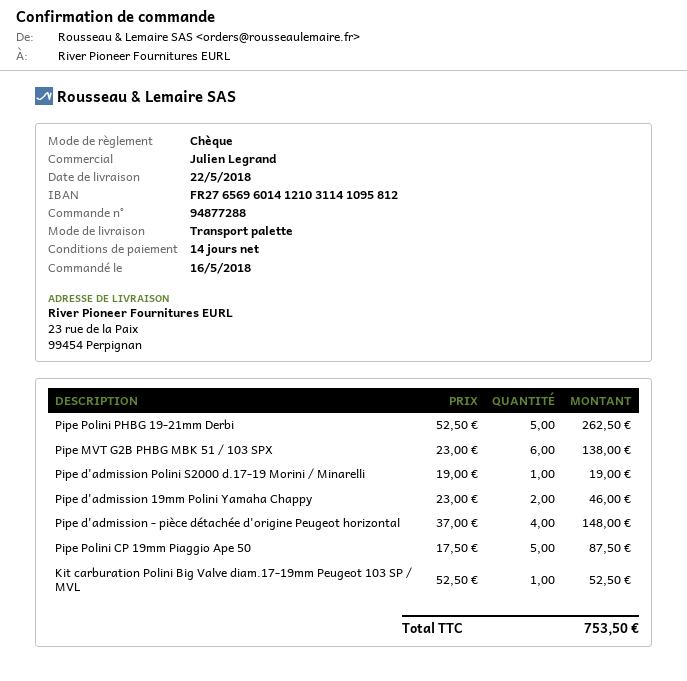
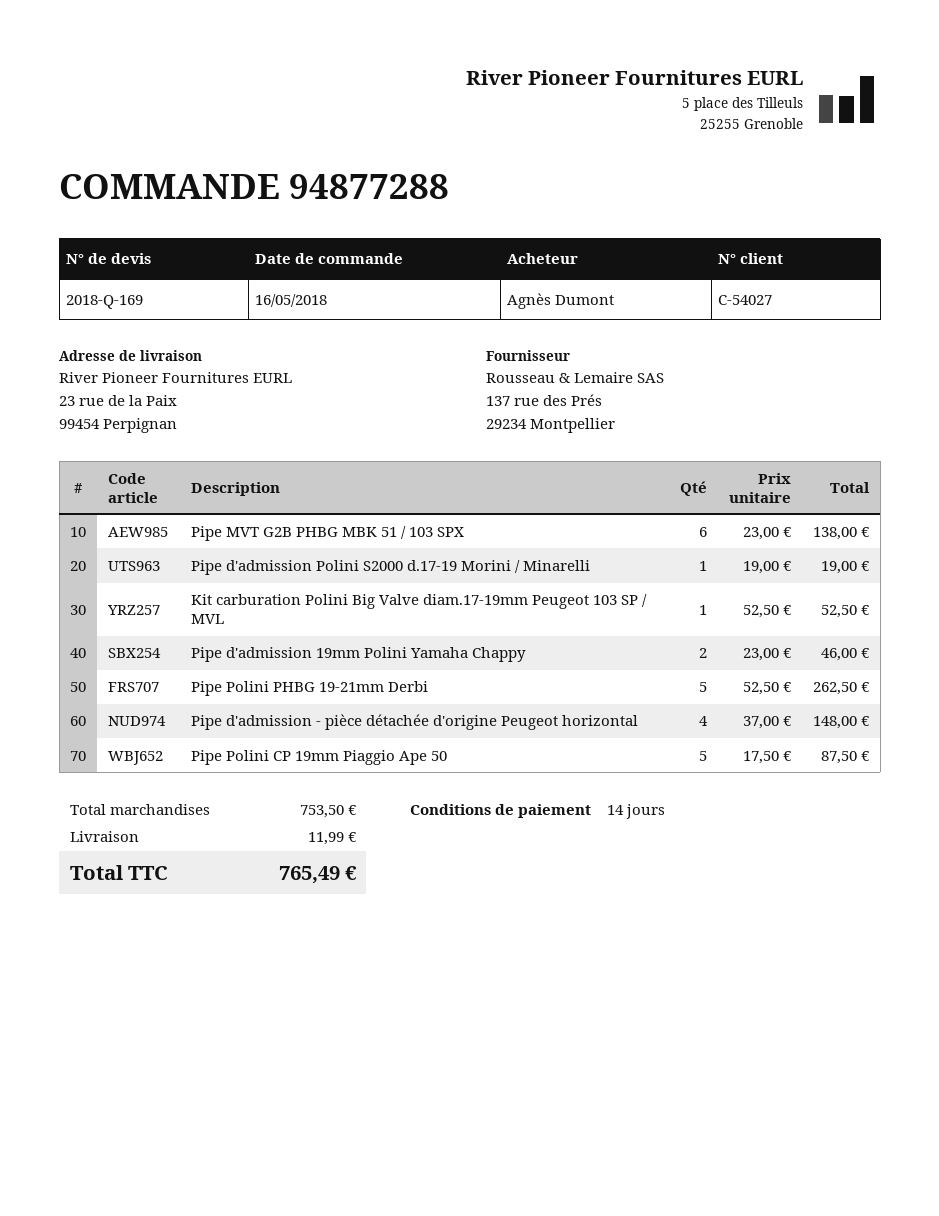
shipping: none -> 11.99
total: 753.50 -> 765.49

